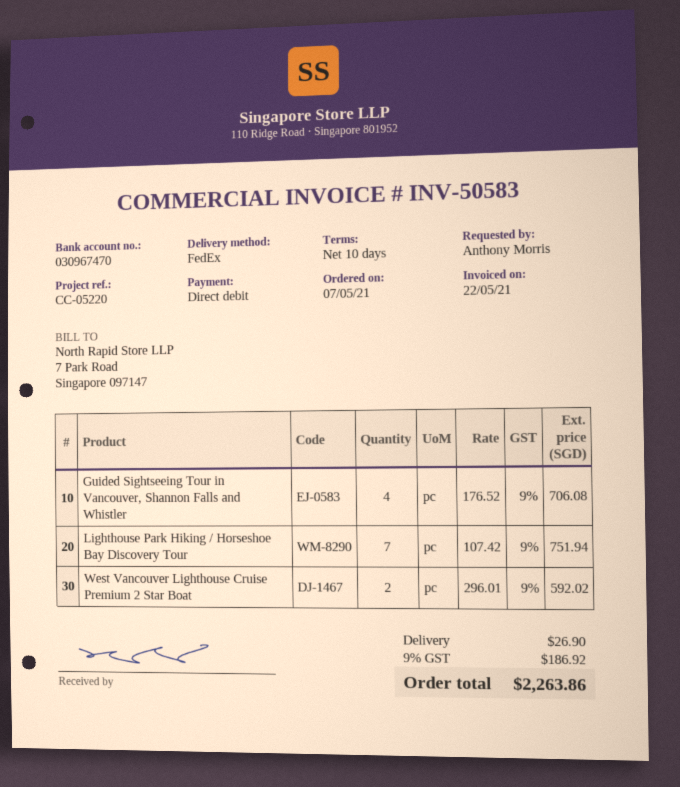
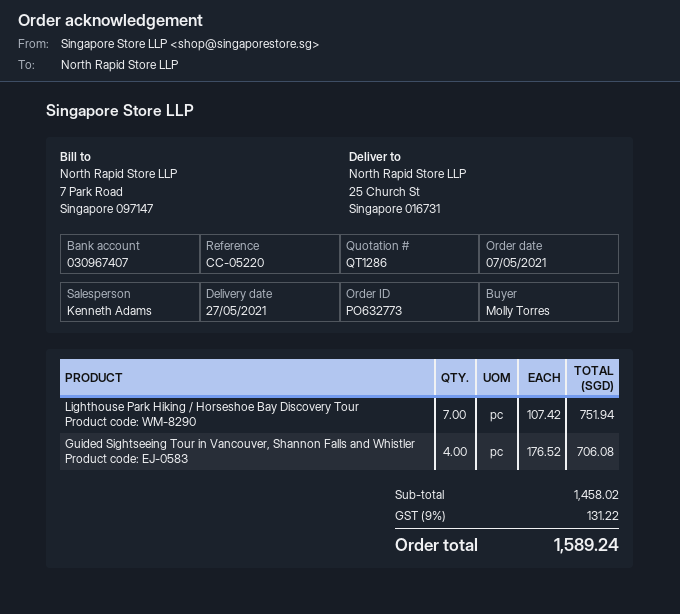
ordered by: Anthony Morris -> Molly Torres
bank account: 030967470 -> 030967407
West Vancouver Lighthouse Cruise Premium 2 Star Boat: 2 x 296.01 = 592.02 -> none
shipping: 26.90 -> none
tax: 9% = 186.92 -> 9% = 131.22
total: 2263.86 -> 1589.24

